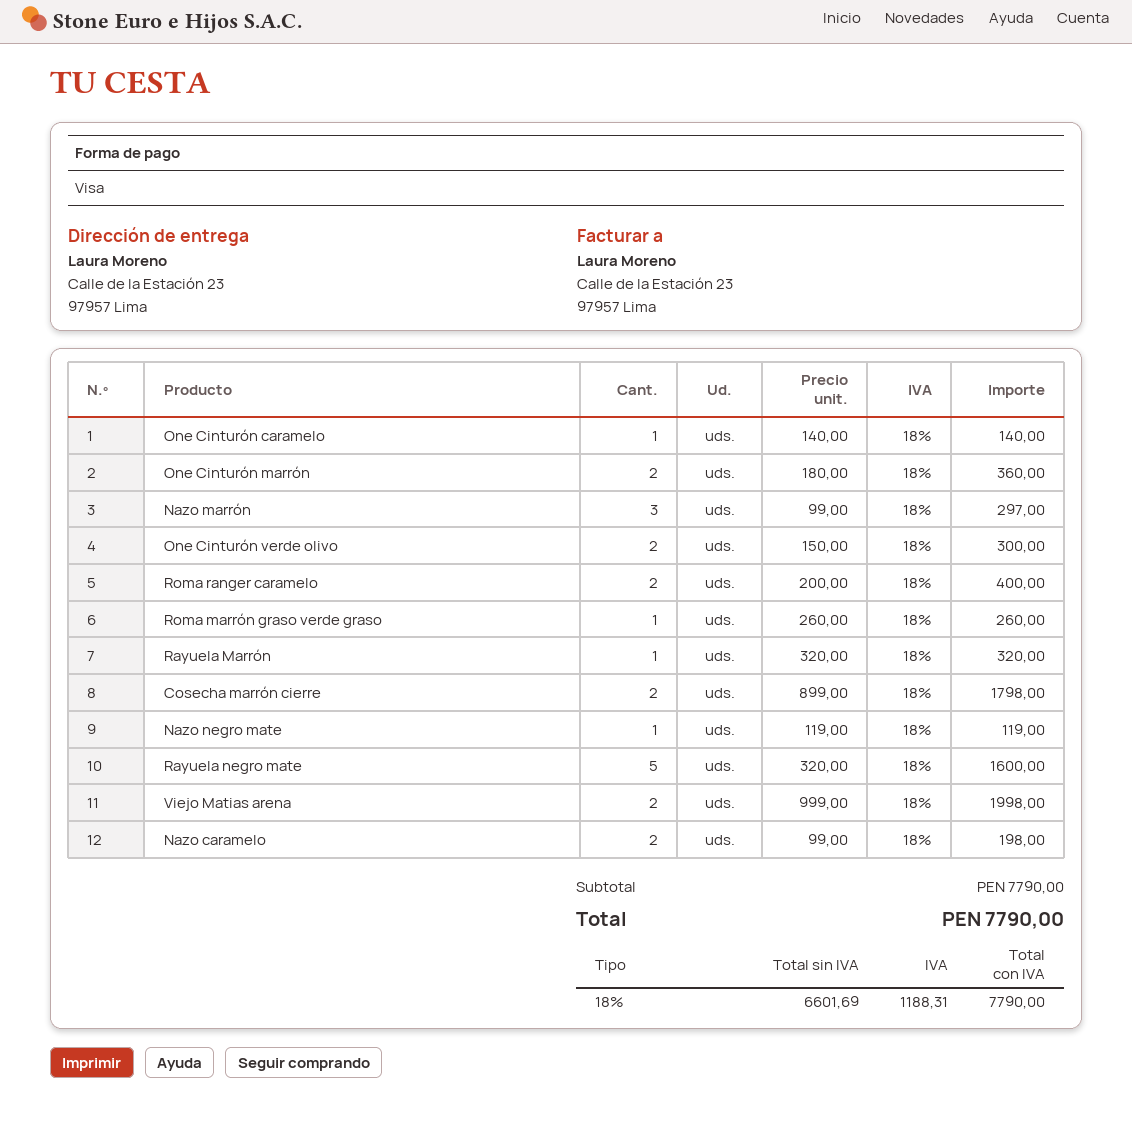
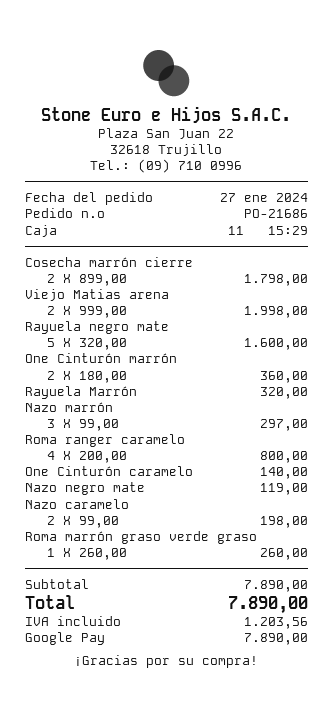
payment method: Visa -> Google Pay
One Cinturón verde olivo: 2 x 150.00 = 300.00 -> none
Roma ranger caramelo: 2 x 200.00 = 400.00 -> 4 x 200.00 = 800.00
subtotal: 7790.00 -> 7890.00
tax: 1188.31 -> 1203.56
total: 7790.00 -> 7890.00

